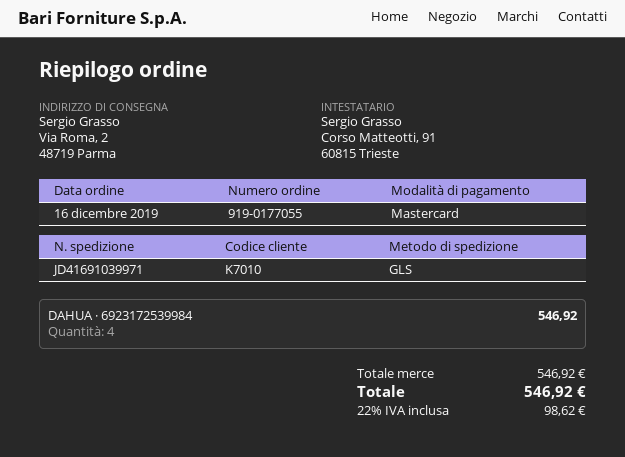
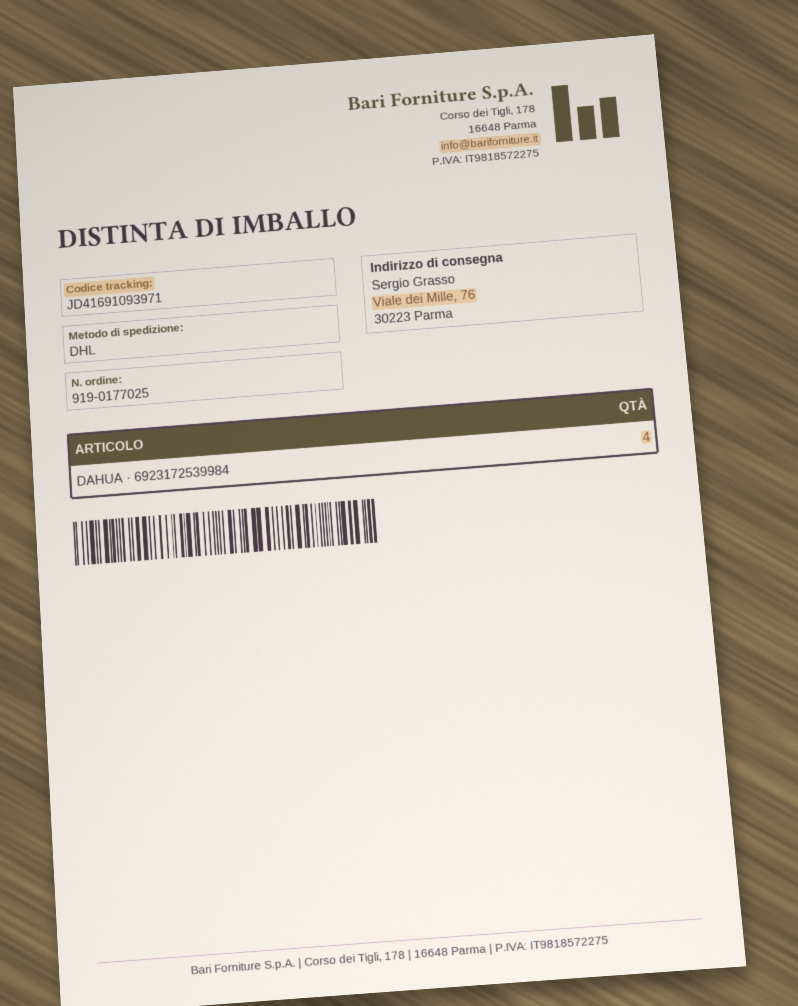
order number: 919-0177055 -> 919-0177025
shipping method: GLS -> DHL
tracking number: JD41691039971 -> JD41691093971
ship to: Via Roma, 2, 48719 Parma -> Viale dei Mille, 76, 30223 Parma

